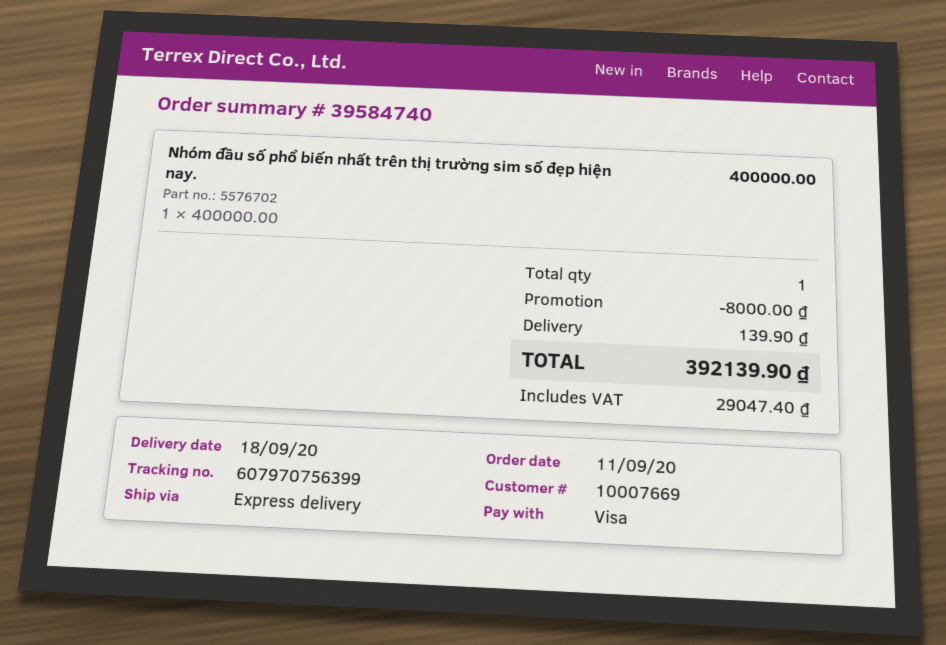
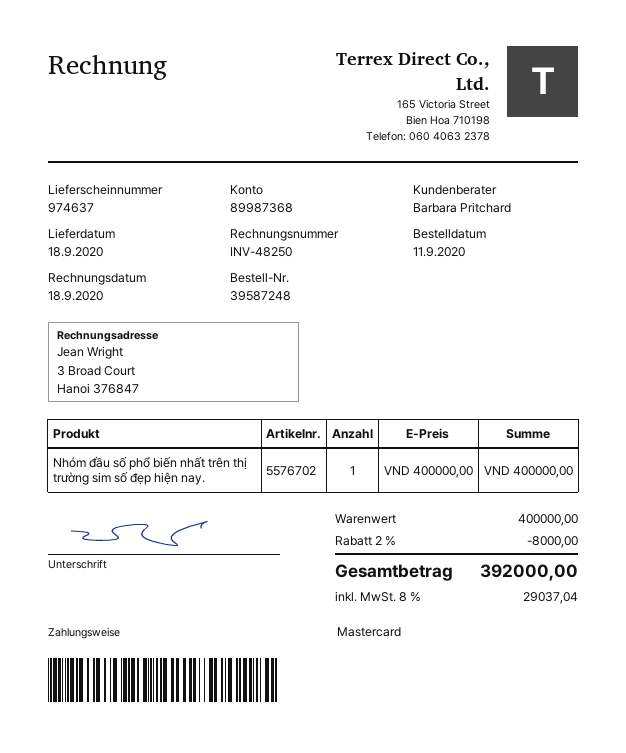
order number: 39584740 -> 39587248
payment method: Visa -> Mastercard
shipping: 139.90 -> none
tax: 29047.40 -> 29037.04
total: 392139.90 -> 392000.00

